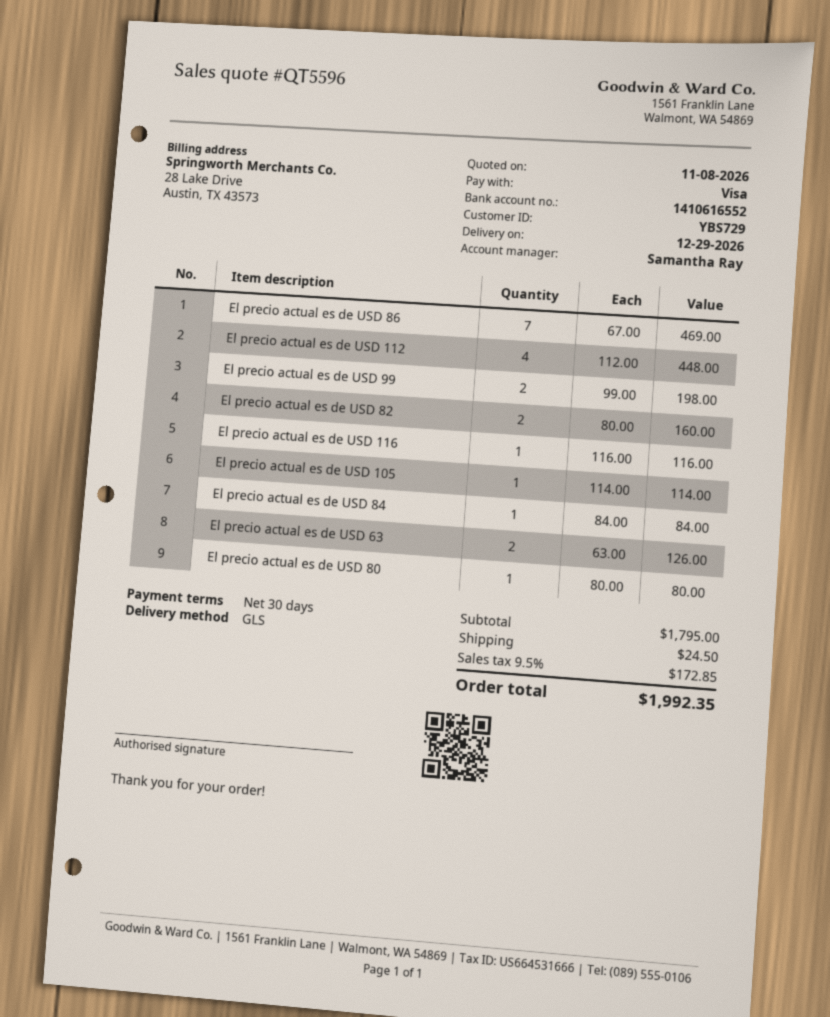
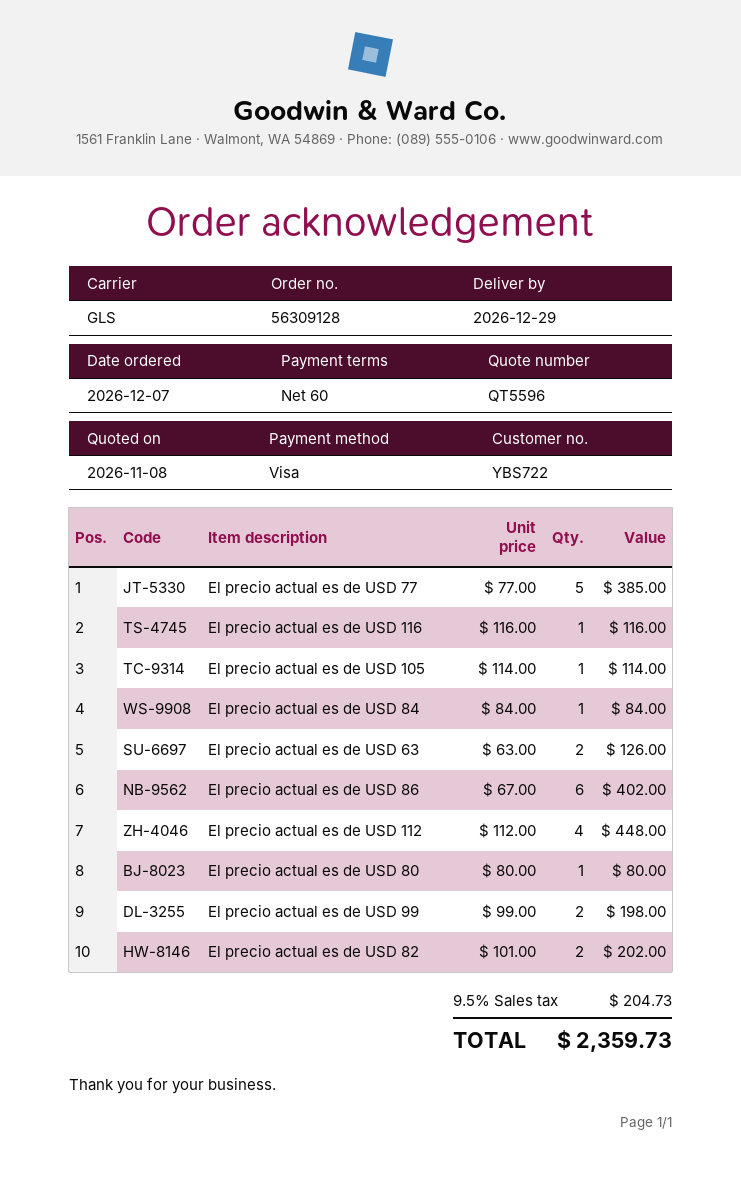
payment terms: 30 days -> 60 days
customer number: YBS729 -> YBS722
El precio actual es de USD 86: 7 x 67.00 = 469.00 -> 6 x 67.00 = 402.00
El precio actual es de USD 82: 2 x 80.00 = 160.00 -> 2 x 101.00 = 202.00
El precio actual es de USD 77: none -> 5 x 77.00 = 385.00
shipping: 24.50 -> none
tax: 9.5% = 172.85 -> 9.5% = 204.73
total: 1992.35 -> 2359.73

